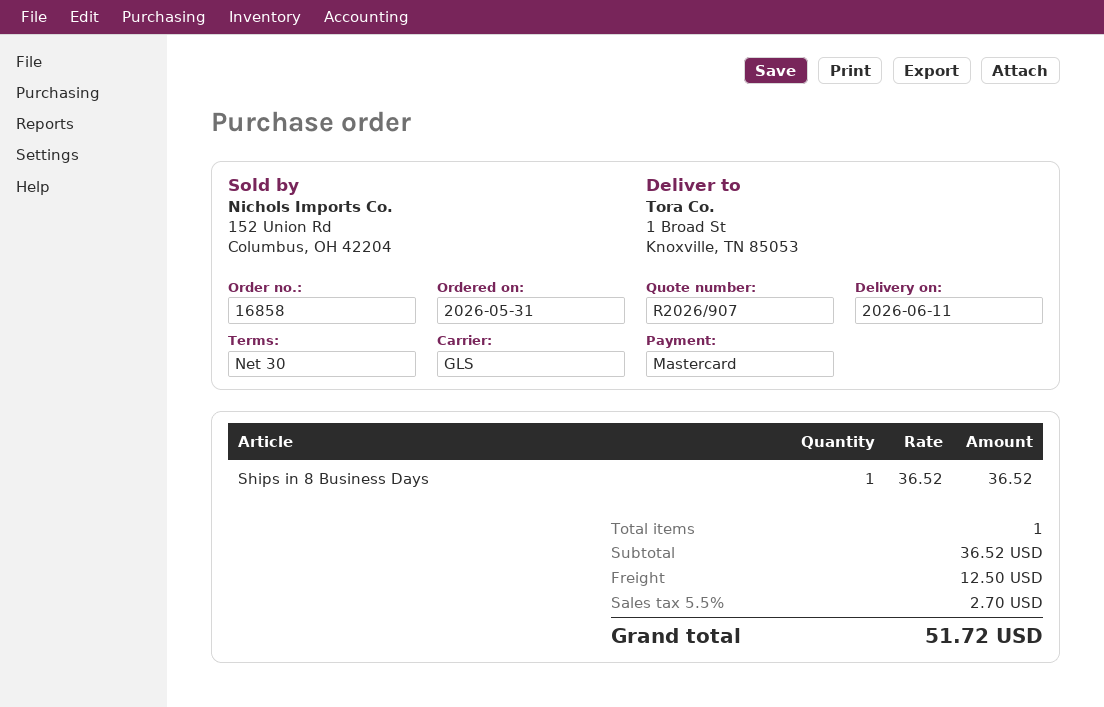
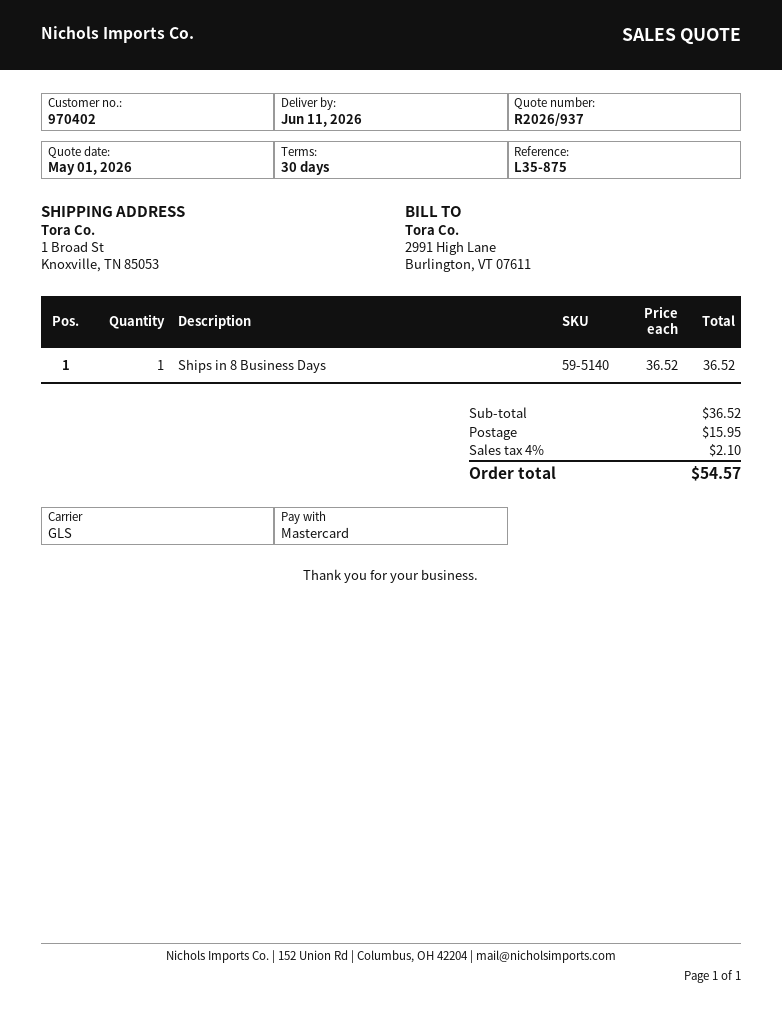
quote number: R2026/907 -> R2026/937
shipping: 12.50 -> 15.95
tax: 5.5% = 2.70 -> 4% = 2.10
total: 51.72 -> 54.57

